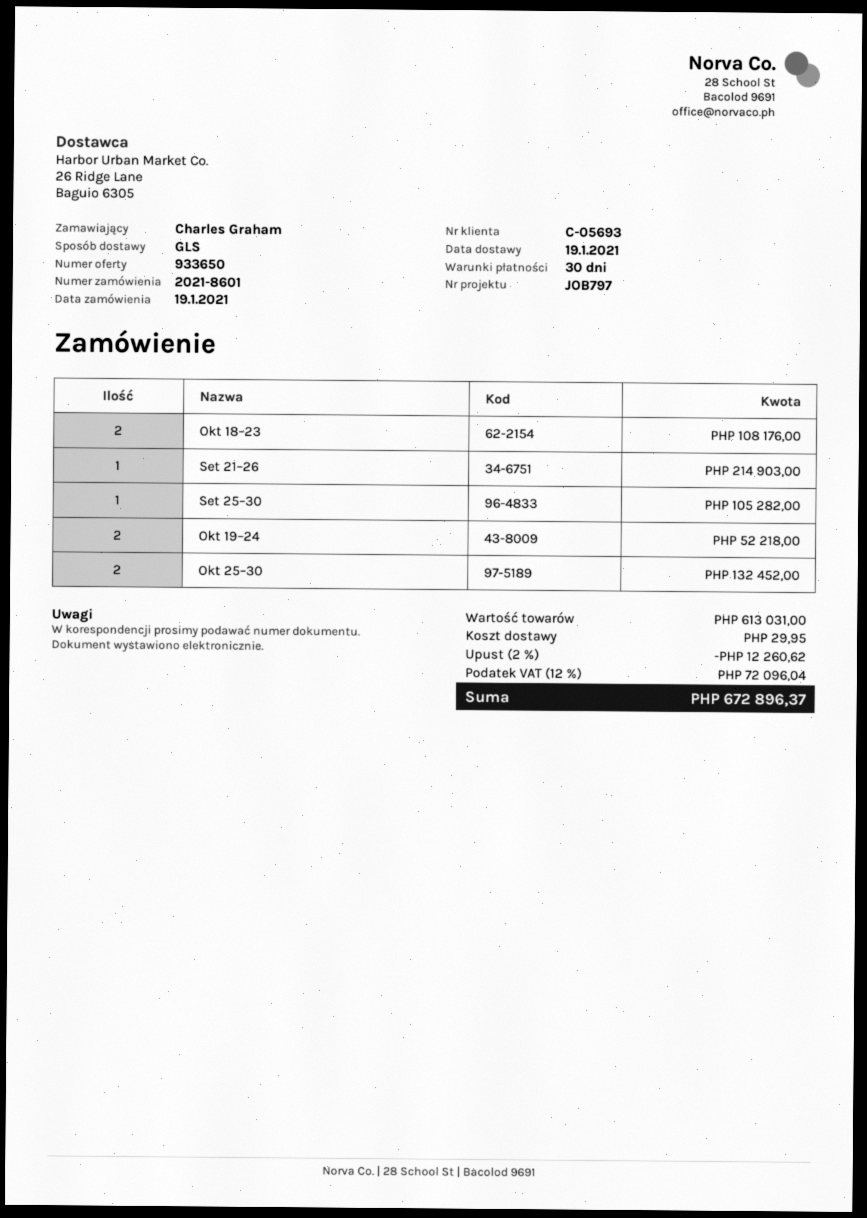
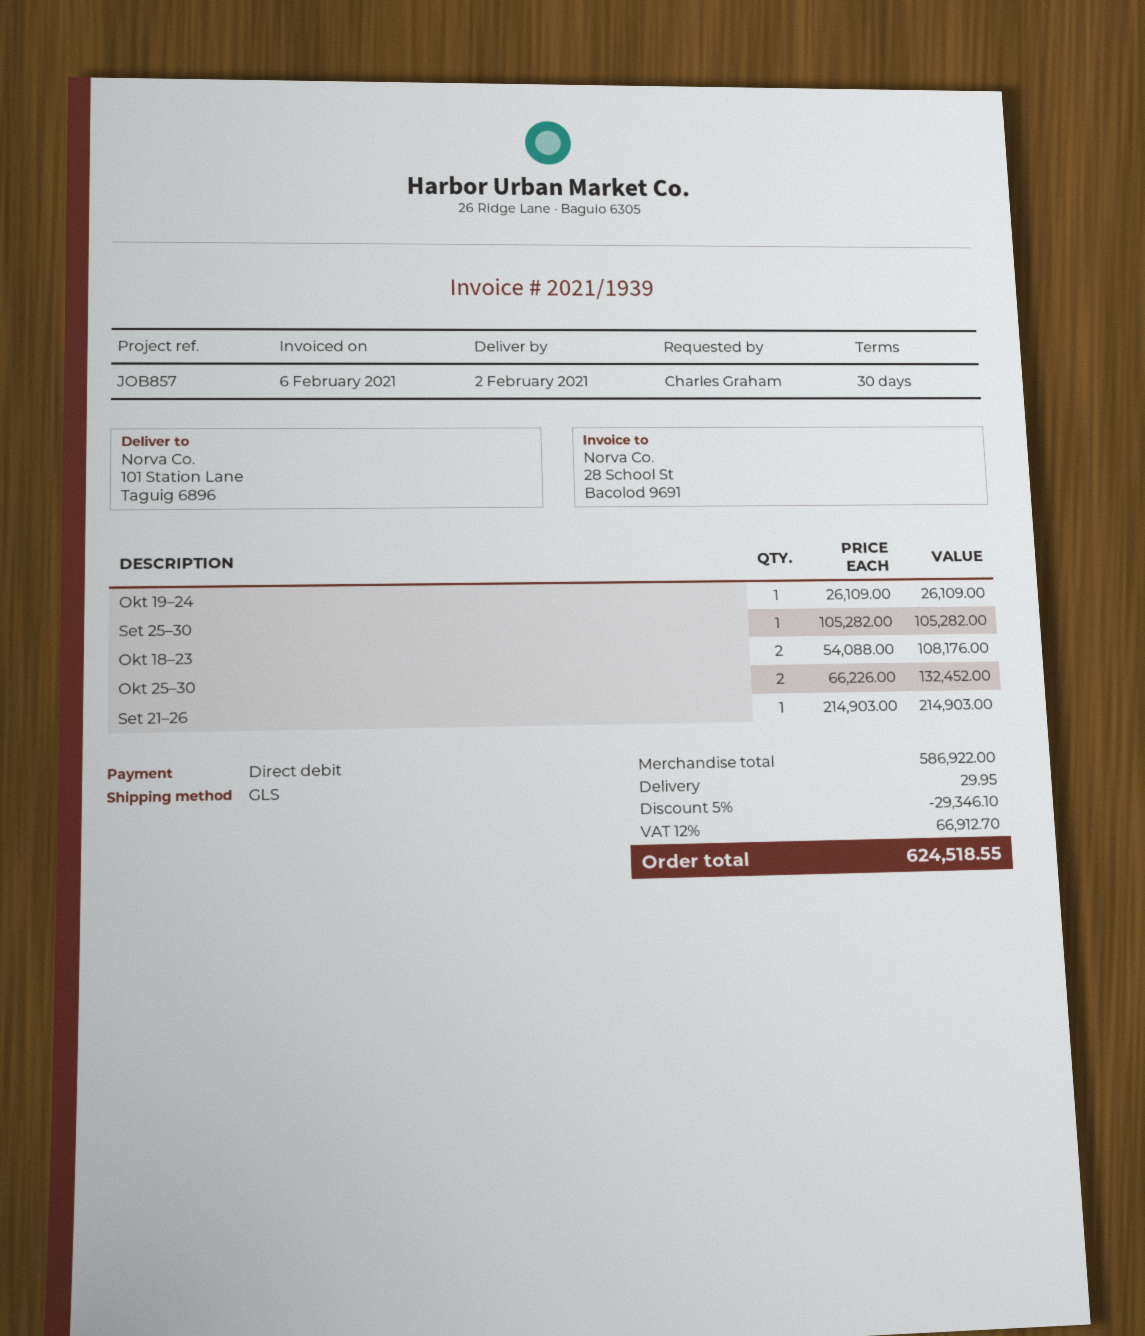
delivery date: 2021-01-19 -> 2021-02-02
reference: JOB797 -> JOB857
Okt 19–24: 2 for 52218.00 -> 1 for 26109.00
subtotal: 613031.00 -> 586922.00
discount: 2% = 12260.62 -> 5% = 29346.10
tax: 12% = 72096.04 -> 12% = 66912.70
total: 672896.37 -> 624518.55

